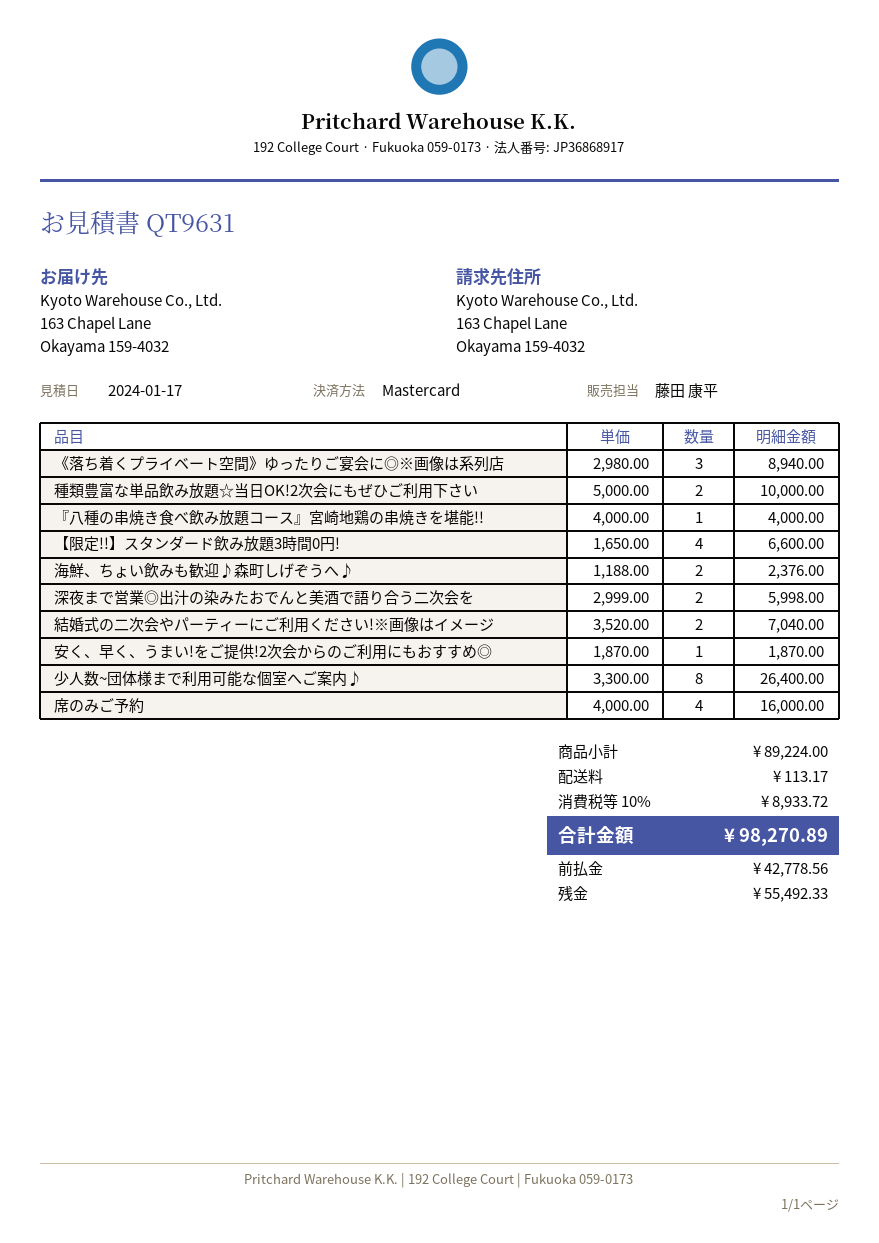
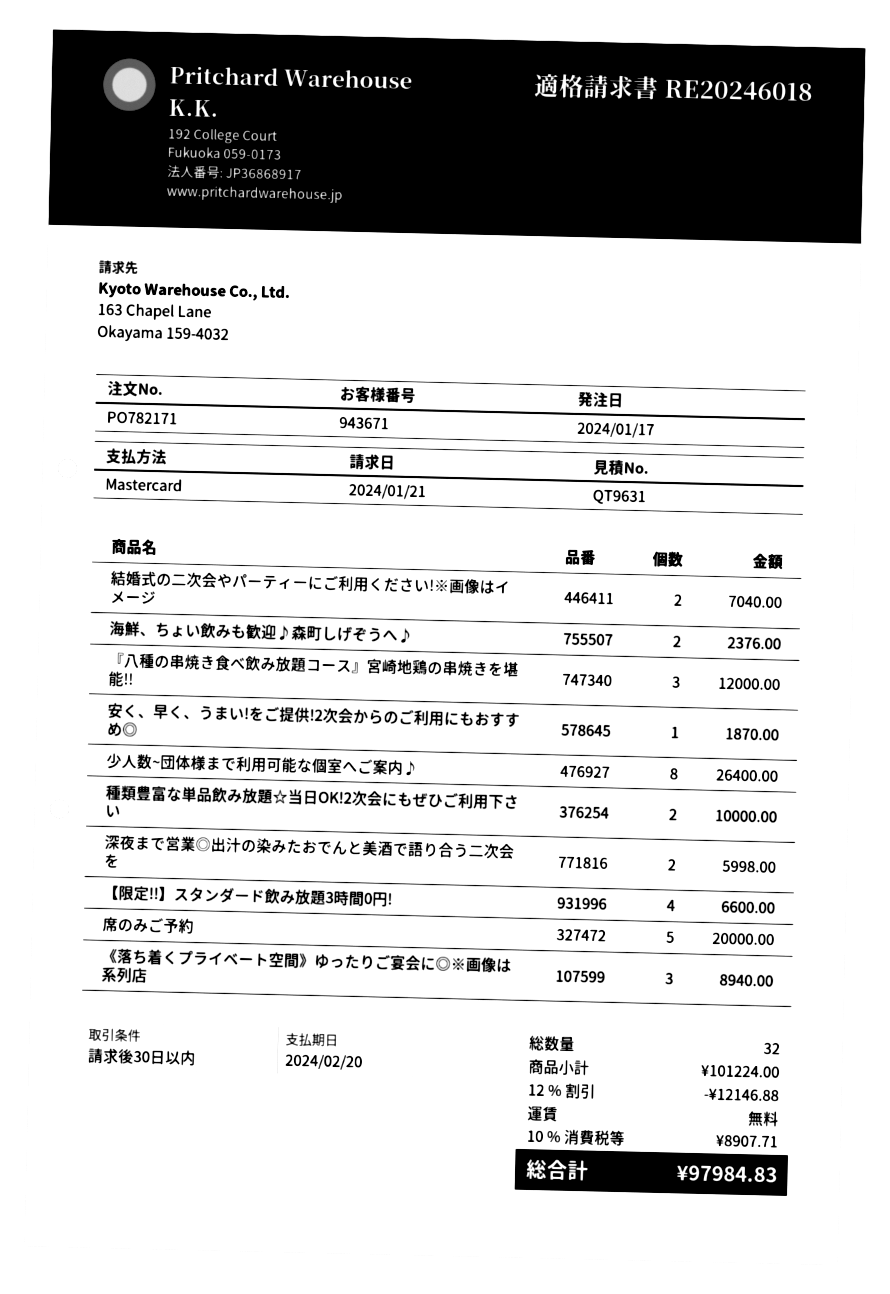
『八種の串焼き食べ飲み放題コース』宮崎地鶏の串焼きを堪能!!: 1 for 4000.00 -> 3 for 12000.00
席のみご予約: 4 for 16000.00 -> 5 for 20000.00
subtotal: 89224.00 -> 101224.00
discount: none -> 12% = 12146.88
shipping: 113.17 -> 0.00
tax: 10% = 8933.72 -> 10% = 8907.71
total: 98270.89 -> 97984.83

